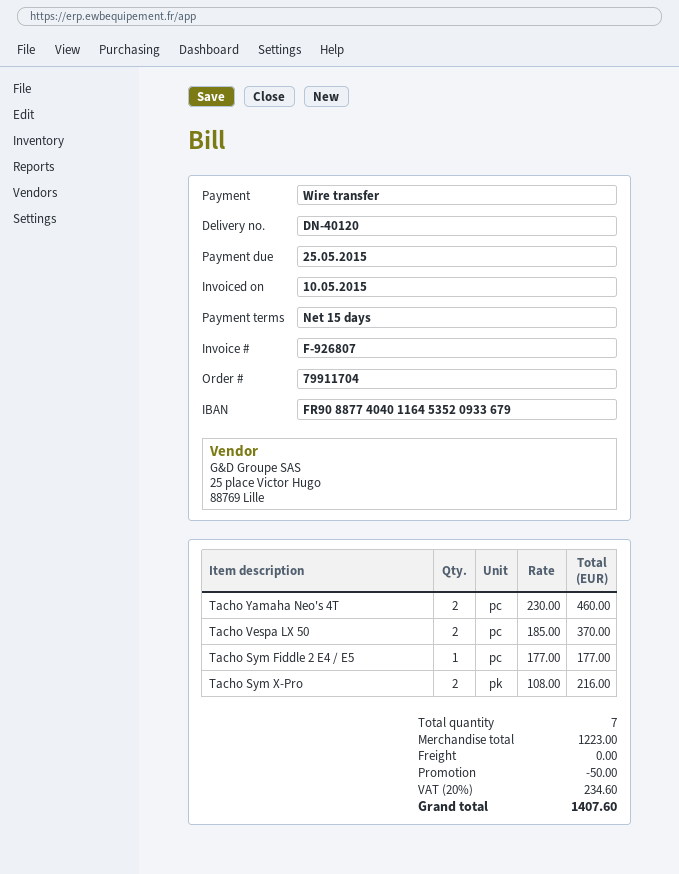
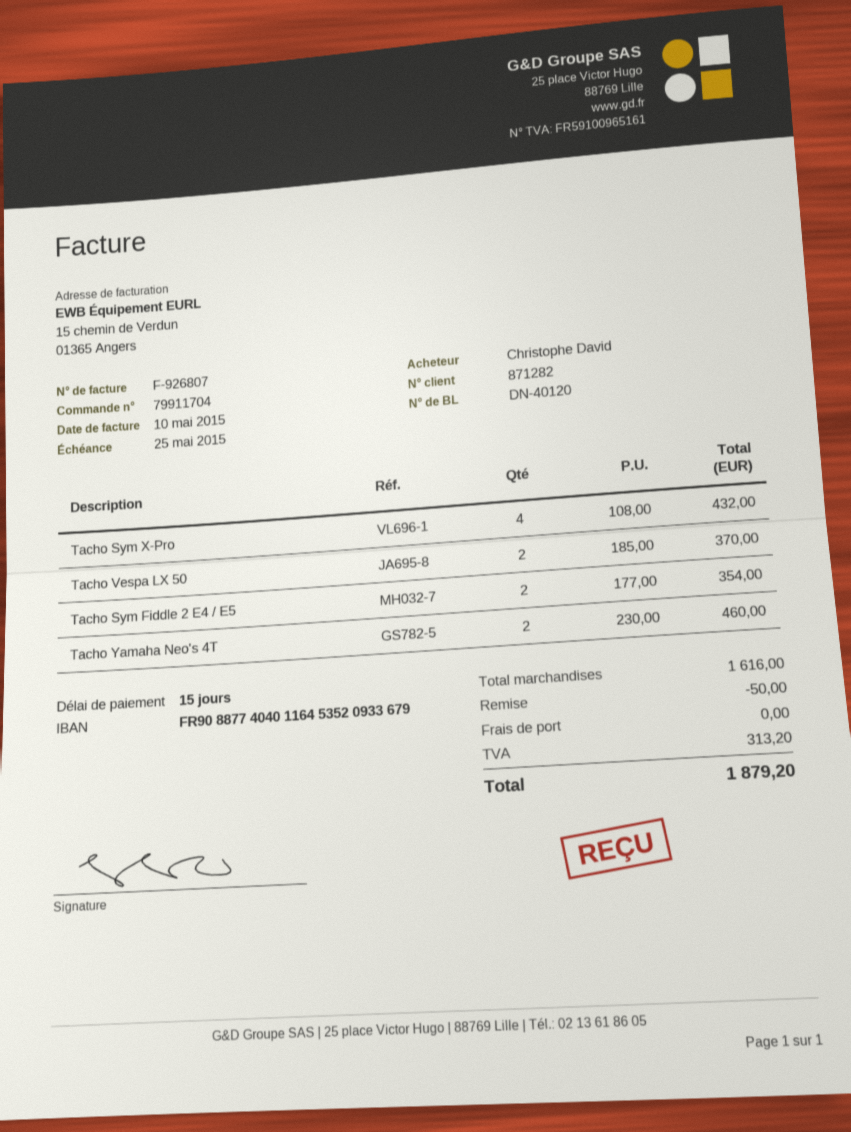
Tacho Sym Fiddle 2 E4 / E5: 1 x 177.00 = 177.00 -> 2 x 177.00 = 354.00
Tacho Sym X-Pro: 2 x 108.00 = 216.00 -> 4 x 108.00 = 432.00
subtotal: 1223.00 -> 1616.00
tax: 234.60 -> 313.20
total: 1407.60 -> 1879.20

